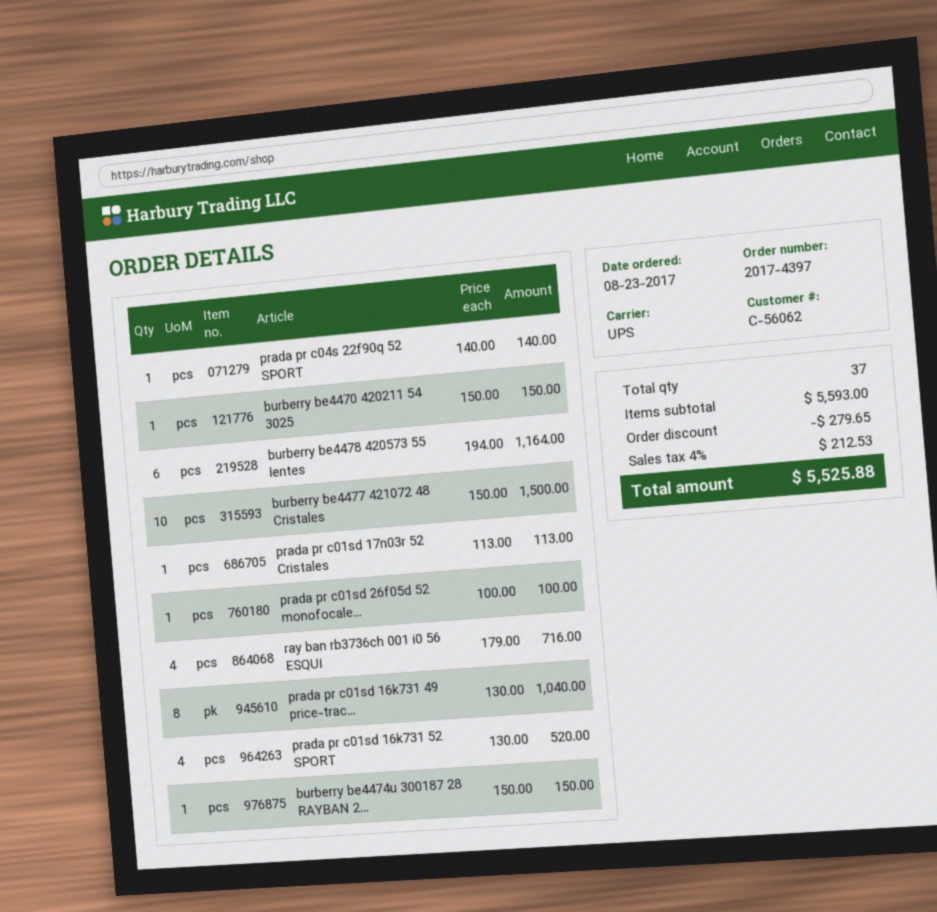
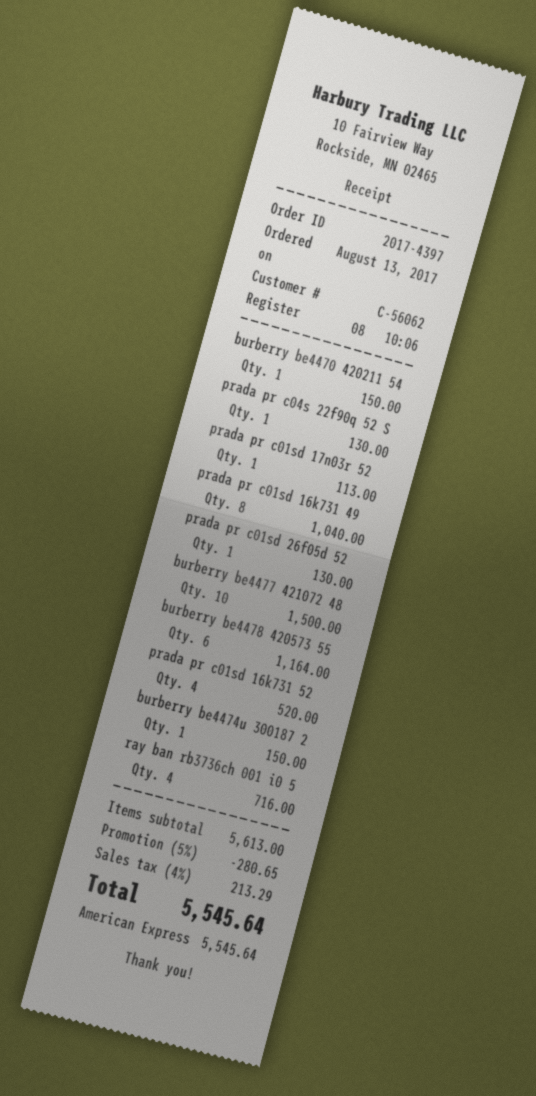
order date: 2017-08-23 -> 2017-08-13
prada pr c04s 22f90q 52 SPORT: 1 for 140.00 -> 1 for 130.00
prada pr c01sd 26f05d 52 monofocale...: 1 for 100.00 -> 1 for 130.00
subtotal: 5593.00 -> 5613.00
discount: 279.65 -> 280.65
tax: 4% = 212.53 -> 4% = 213.29
total: 5525.88 -> 5545.64

